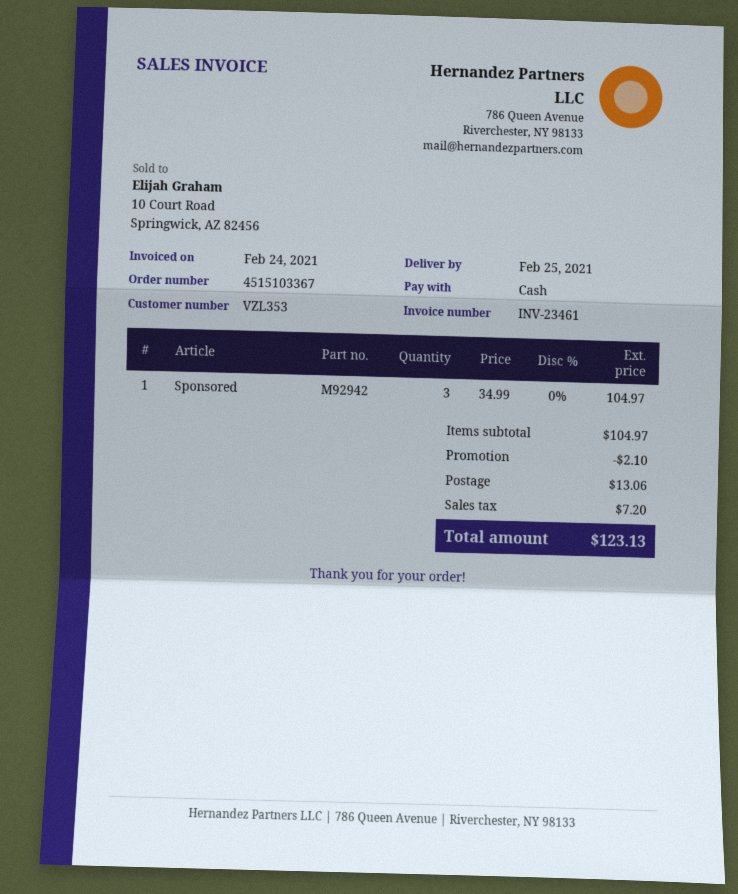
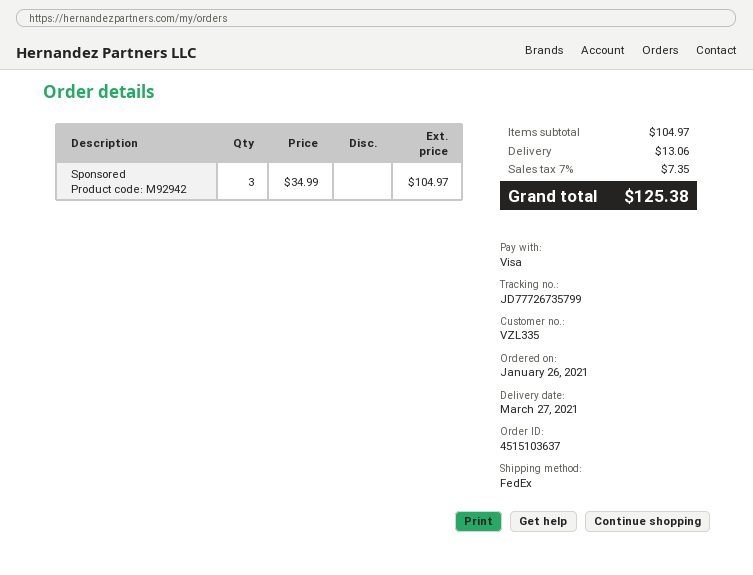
order number: 4515103367 -> 4515103637
delivery date: 2021-02-25 -> 2021-03-27
customer number: VZL353 -> VZL335
payment method: cash -> Visa
discount: 2.10 -> none
tax: 7.20 -> 7.35
total: 123.13 -> 125.38

